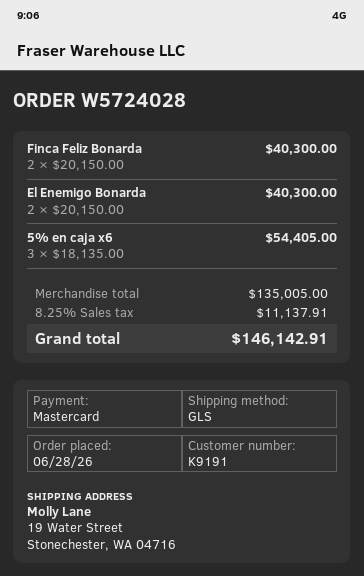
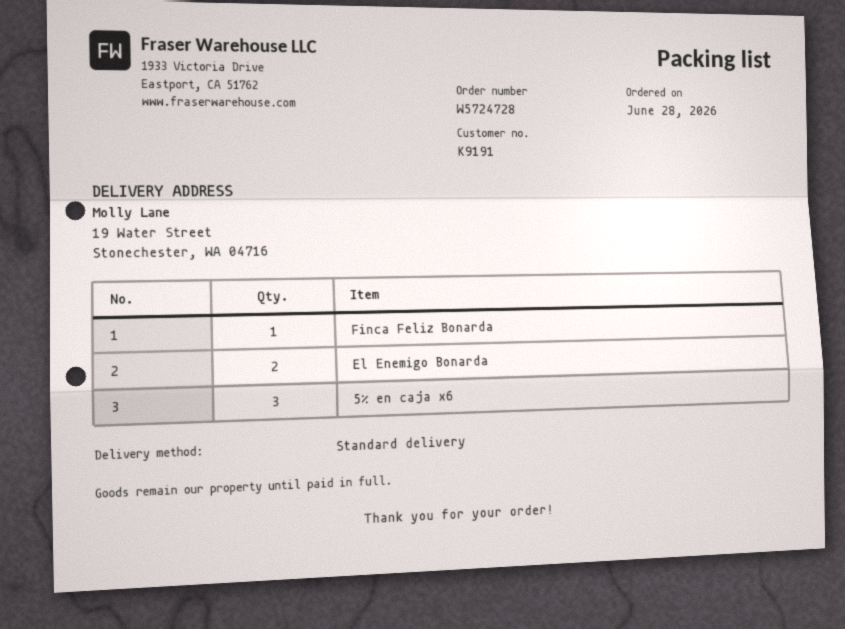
order number: W5724028 -> W5724728
shipping method: GLS -> standard
Finca Feliz Bonarda: 2 -> 1

